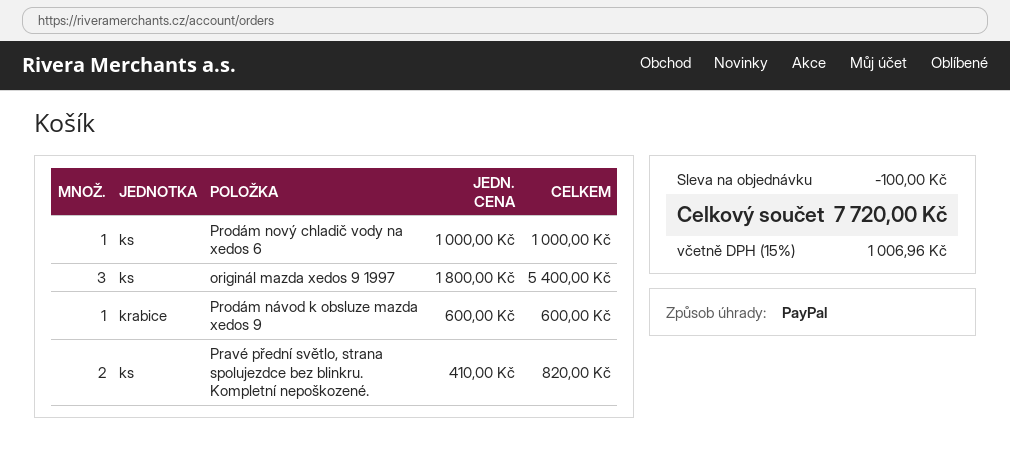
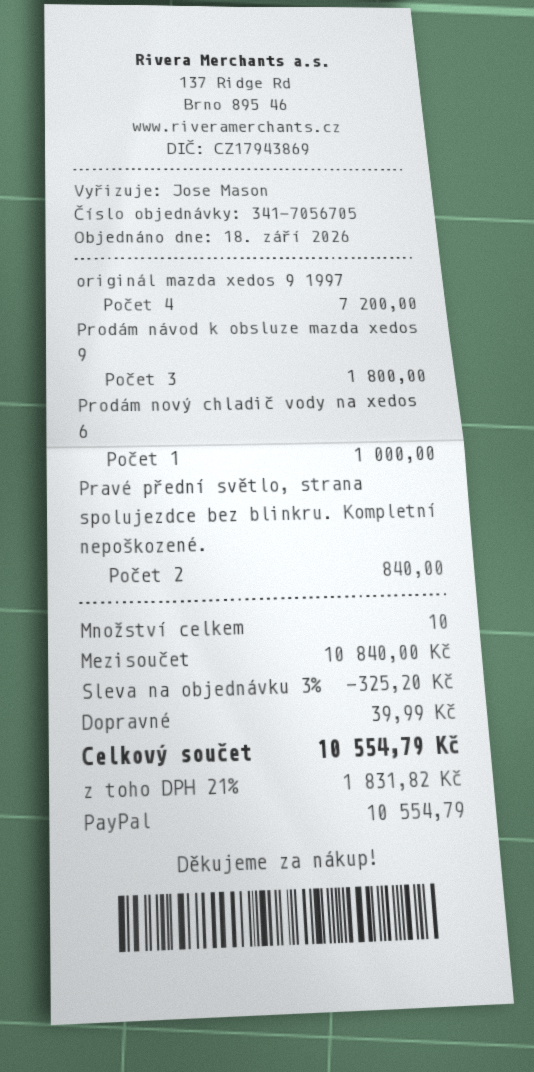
originál mazda xedos 9 1997: 3 for 5400.00 -> 4 for 7200.00
Prodám návod k obsluze mazda xedos 9: 1 for 600.00 -> 3 for 1800.00
Pravé přední světlo, strana spolujezdce bez blinkru. Kompletní nepoškozené.: 2 for 820.00 -> 2 for 840.00
discount: 100.00 -> 325.20
shipping: none -> 39.99
tax: 15% = 1006.96 -> 21% = 1831.82
total: 7720.00 -> 10554.79

